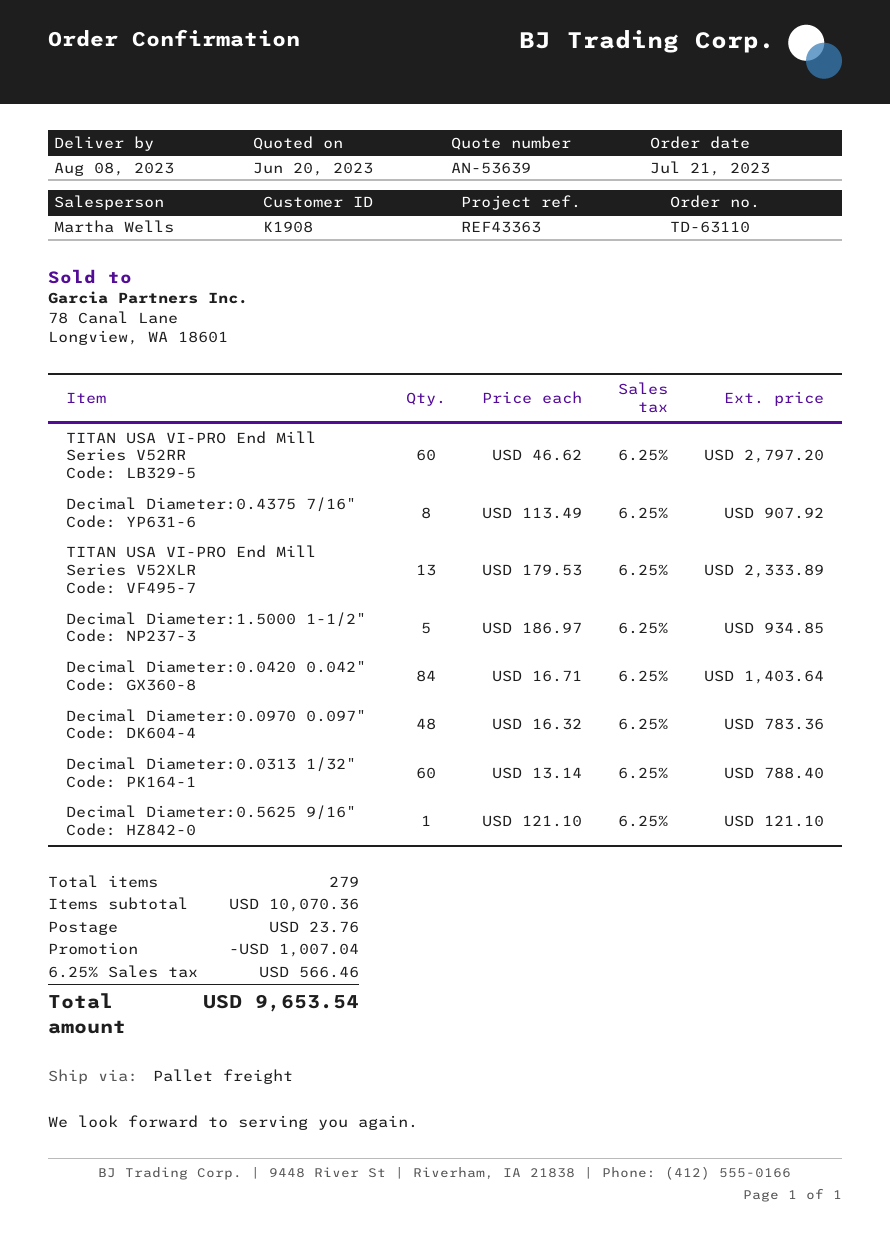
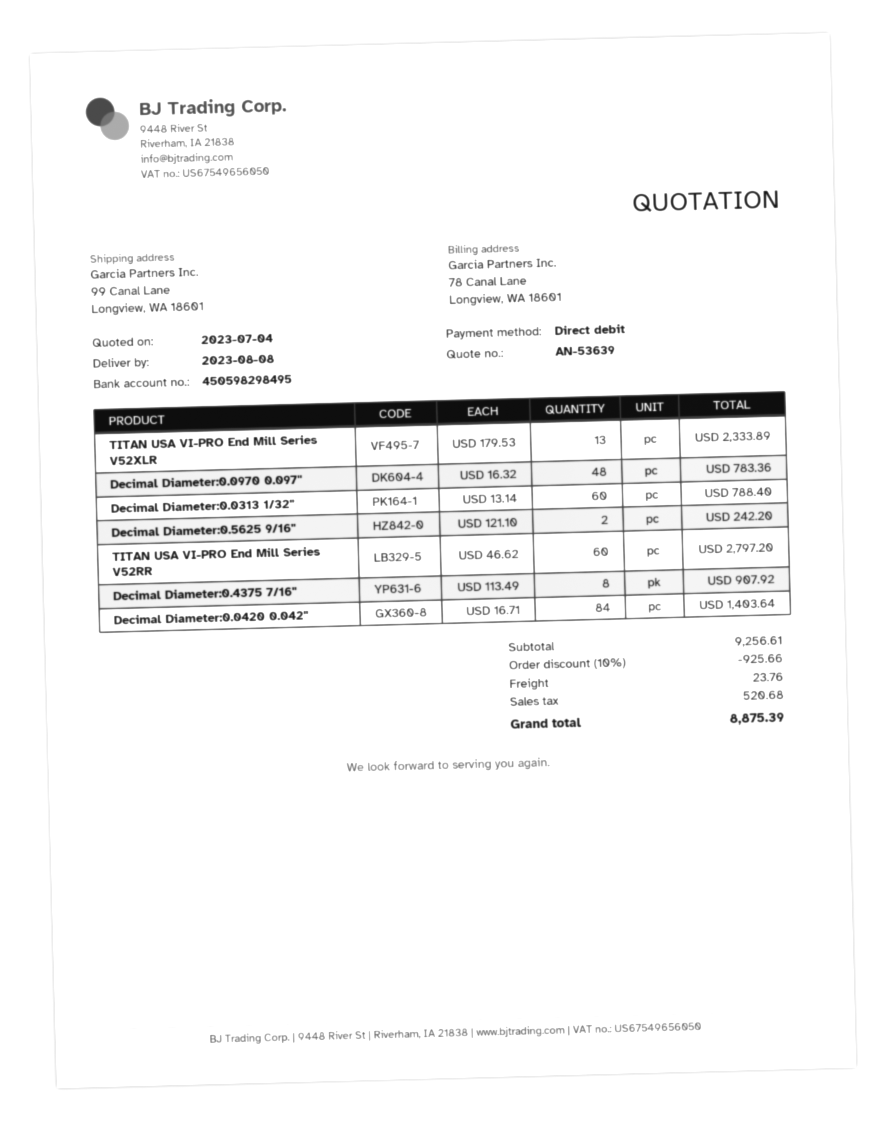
quote date: 2023-06-20 -> 2023-07-04
Decimal Diameter:1.5000 1-1/2": 5 x 186.97 = 934.85 -> none
Decimal Diameter:0.5625 9/16": 1 x 121.10 = 121.10 -> 2 x 121.10 = 242.20
subtotal: 10070.36 -> 9256.61
discount: 1007.04 -> 925.66
tax: 566.46 -> 520.68
total: 9653.54 -> 8875.39

